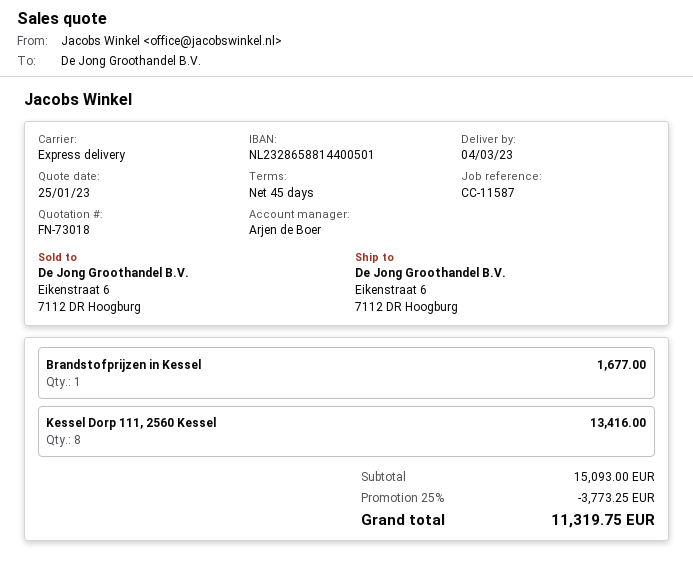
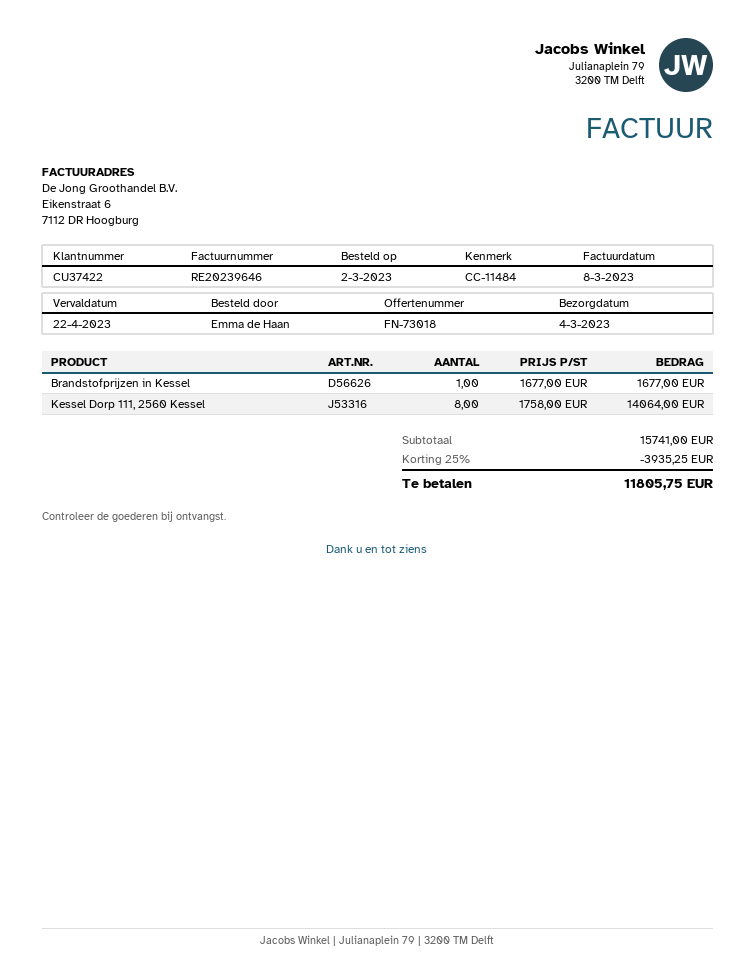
reference: CC-11587 -> CC-11484
Kessel Dorp 111, 2560 Kessel: 8 for 13416.00 -> 8 for 14064.00
subtotal: 15093.00 -> 15741.00
discount: 25% = 3773.25 -> 25% = 3935.25
total: 11319.75 -> 11805.75

